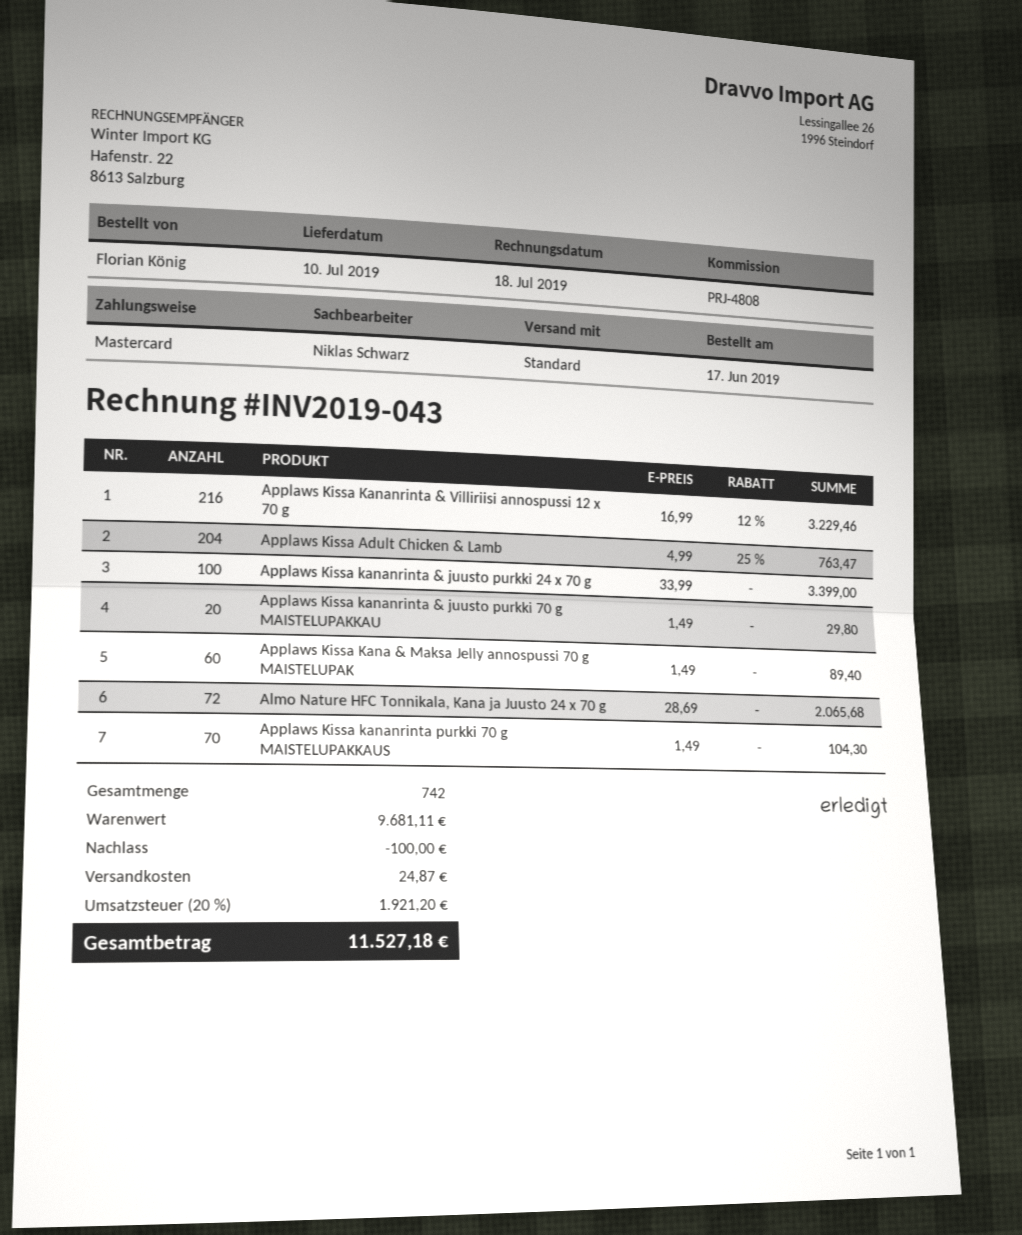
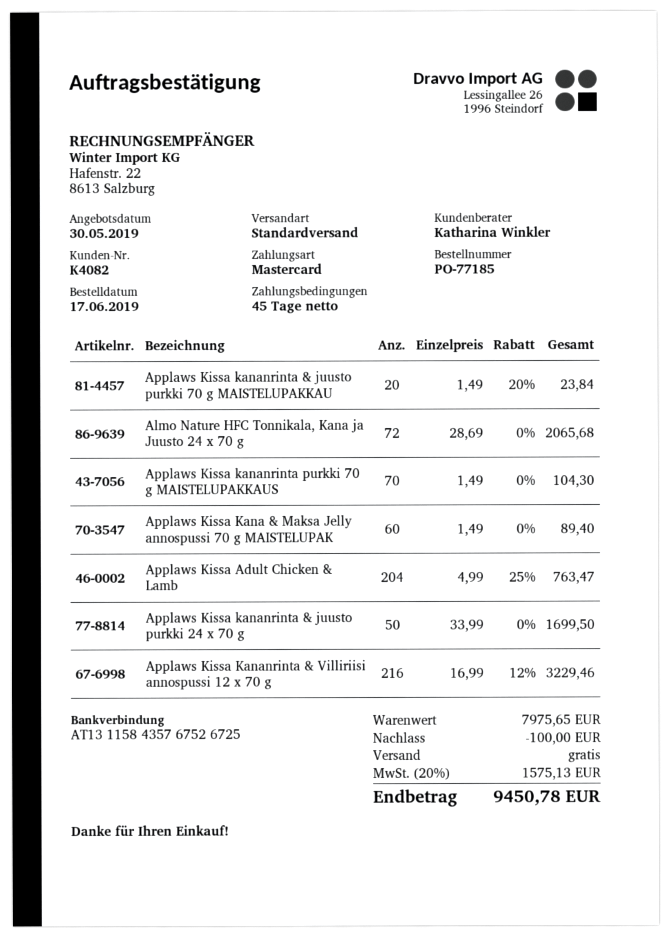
sales rep: Niklas Schwarz -> Katharina Winkler
Applaws Kissa kananrinta & juusto purkki 24 x 70 g: 100 x 33.99 = 3399.00 -> 50 x 33.99 = 1699.50
Applaws Kissa kananrinta & juusto purkki 70 g MAISTELUPAKKAU: 20 x 1.49 = 29.80 -> 20 x 1.49 - 20% = 23.84
subtotal: 9681.11 -> 7975.65
shipping: 24.87 -> 0.00
tax: 20% = 1921.20 -> 20% = 1575.13
total: 11527.18 -> 9450.78

